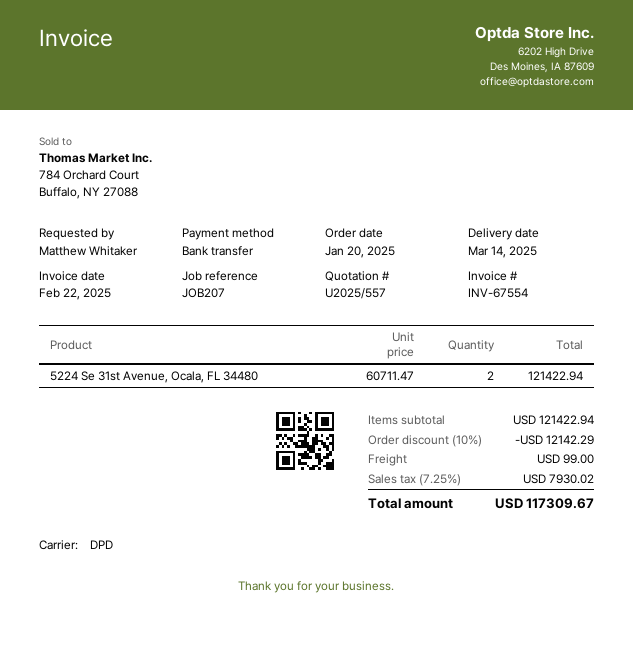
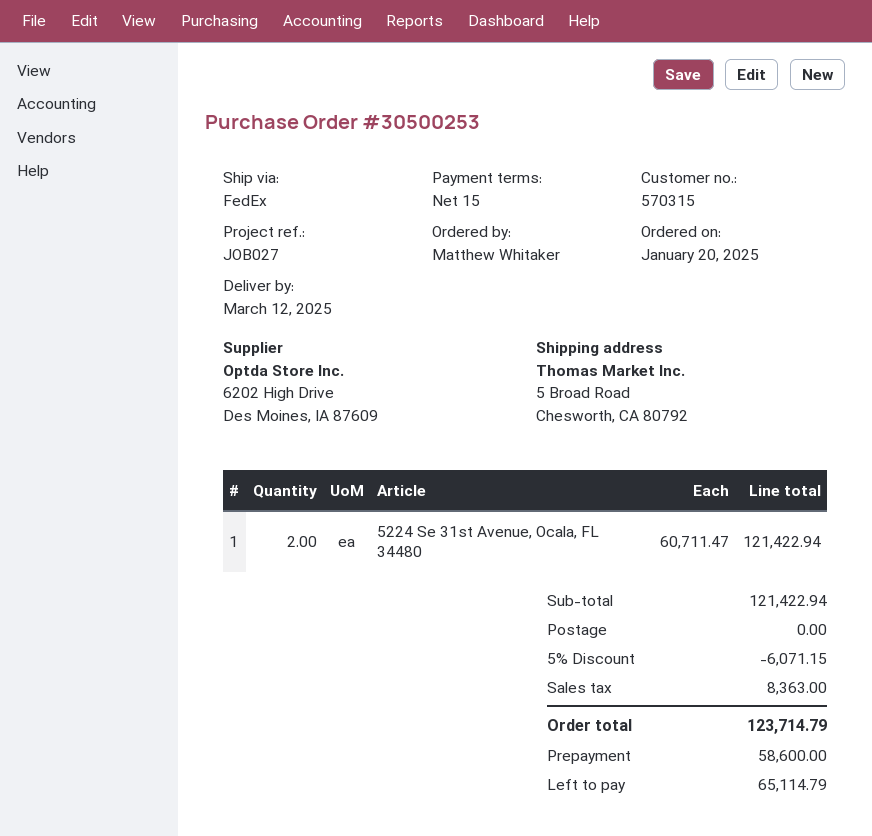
delivery date: 2025-03-14 -> 2025-03-12
reference: JOB207 -> JOB027
shipping method: DPD -> FedEx
discount: 10% = 12142.29 -> 5% = 6071.15
shipping: 99.00 -> 0.00
tax: 7930.02 -> 8363.00
total: 117309.67 -> 123714.79

